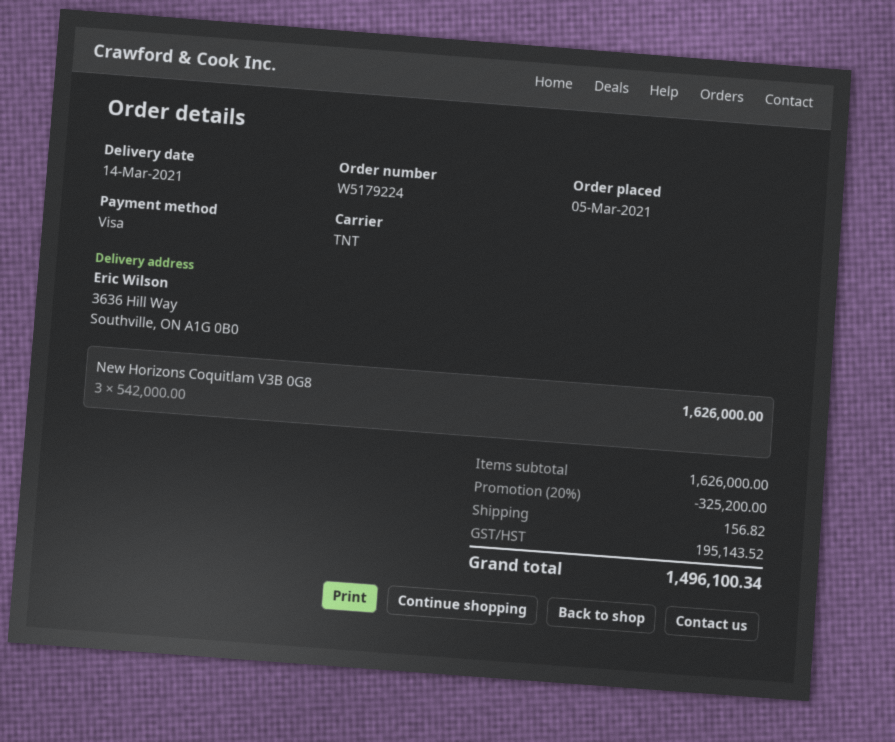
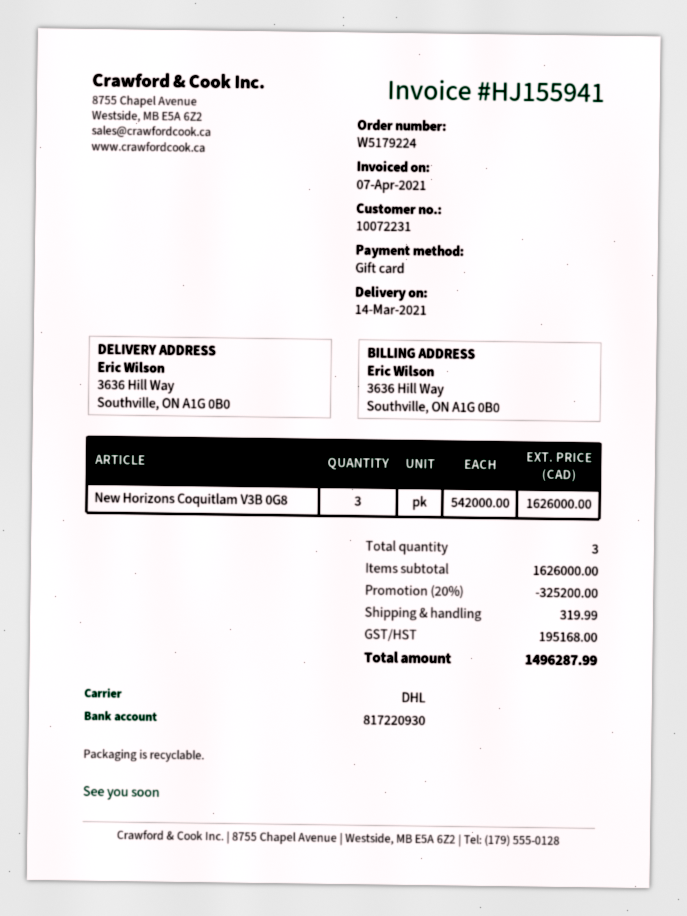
payment method: Visa -> gift card
shipping method: TNT -> DHL
shipping: 156.82 -> 319.99
tax: 195143.52 -> 195168.00
total: 1496100.34 -> 1496287.99

